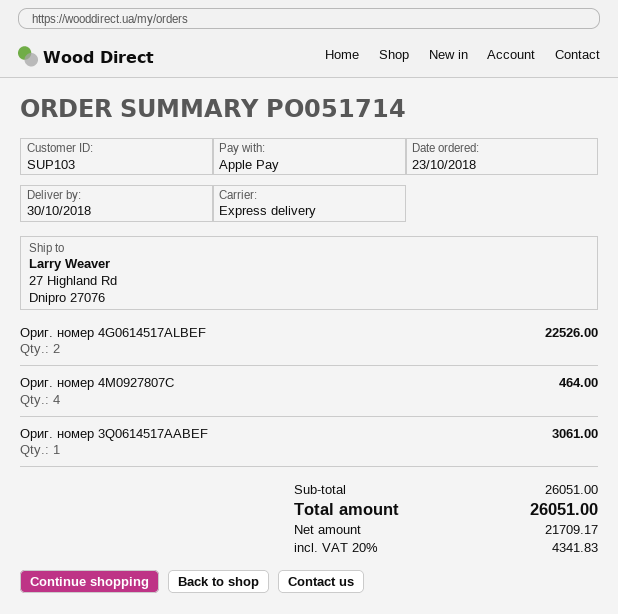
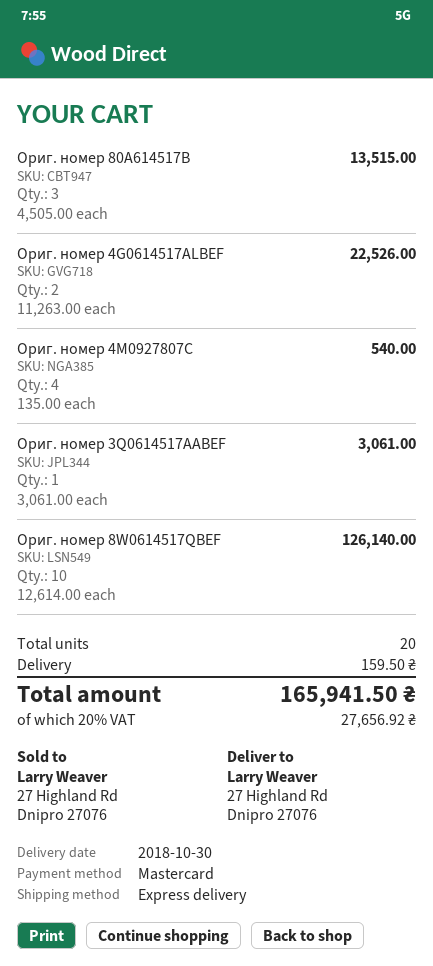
payment method: Apple Pay -> Mastercard
Ориг. номер 4M0927807C: 4 for 464.00 -> 4 for 540.00
Ориг. номер 80A614517B: none -> 3 for 13515.00
Ориг. номер 8W0614517QBEF: none -> 10 for 126140.00
shipping: none -> 159.50
tax: 20% = 4341.83 -> 20% = 27656.92
total: 26051.00 -> 165941.50

